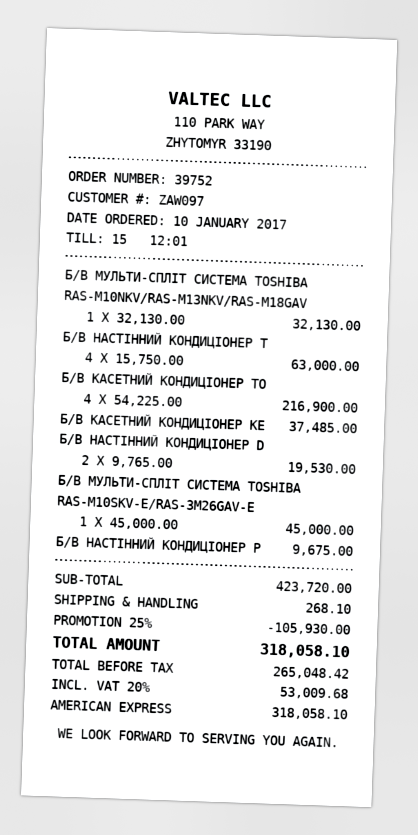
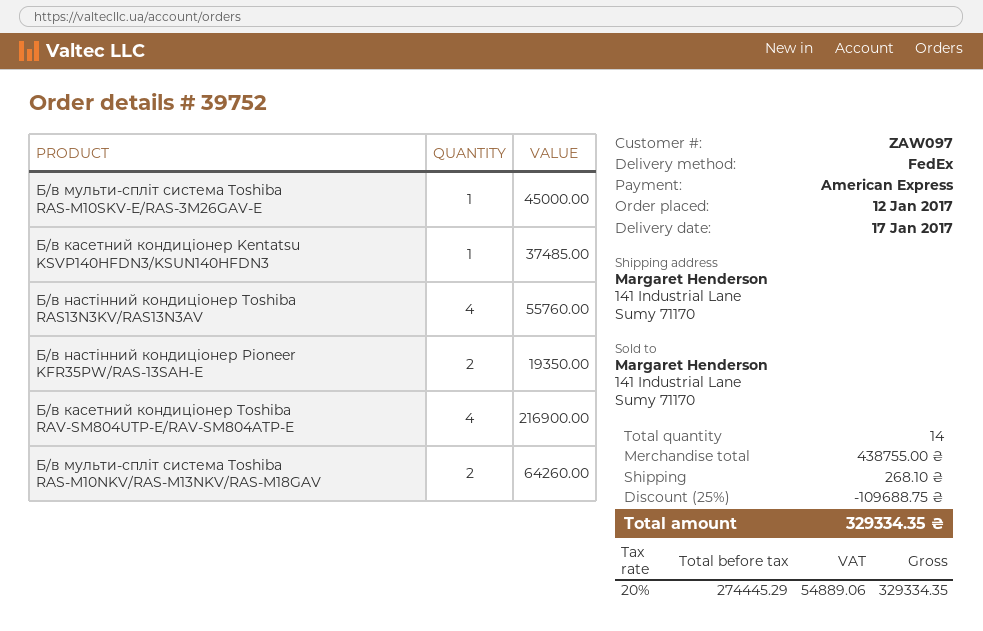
order date: 2017-01-10 -> 2017-01-12
Б/В МУЛЬТИ-СПЛІТ СИСТЕМА TOSHIBA RAS-M10NKV/RAS-M13NKV/RAS-M18GAV: 1 for 32130.00 -> 2 for 64260.00
Б/В НАСТІННИЙ КОНДИЦІОНЕР T: 4 for 63000.00 -> 4 for 55760.00
Б/В НАСТІННИЙ КОНДИЦІОНЕР D: 2 for 19530.00 -> none
Б/В НАСТІННИЙ КОНДИЦІОНЕР P: 1 for 9675.00 -> 2 for 19350.00
subtotal: 423720.00 -> 438755.00
discount: 25% = 105930.00 -> 25% = 109688.75
net: 265048.42 -> 274445.29
tax: 20% = 53009.68 -> 20% = 54889.06
total: 318058.10 -> 329334.35

